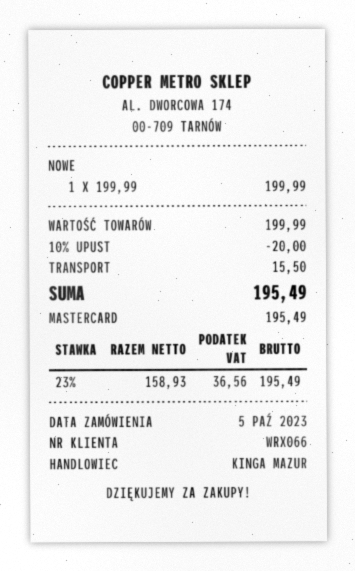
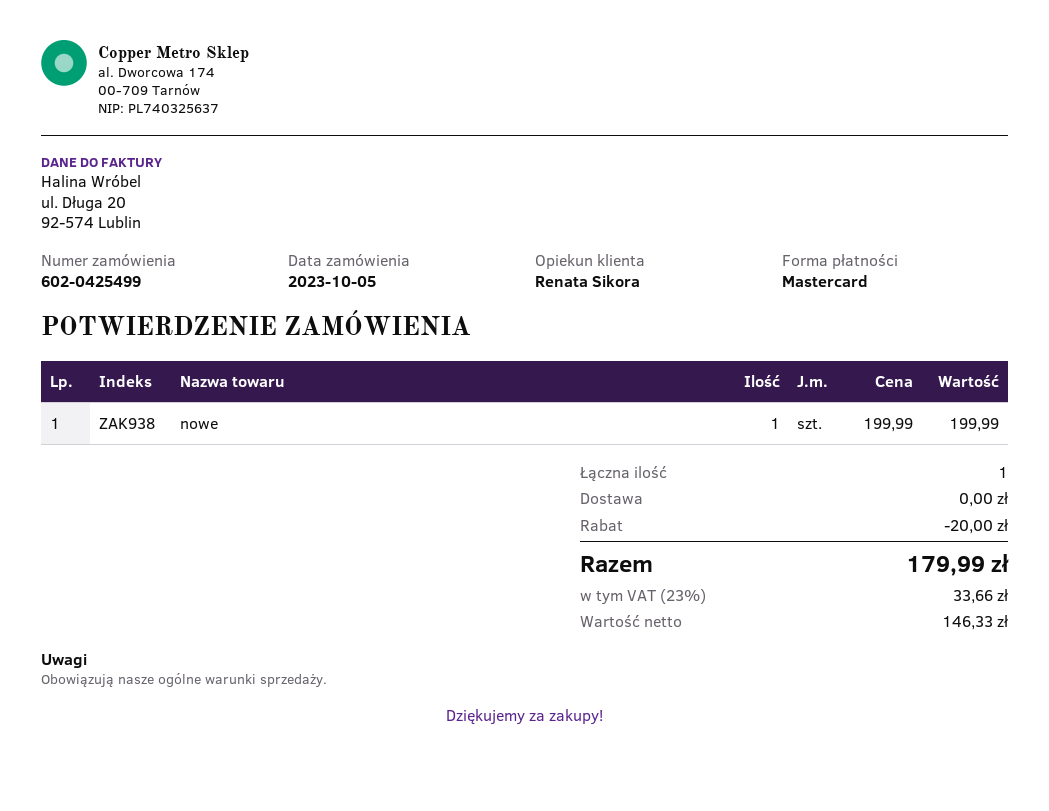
sales rep: KINGA MAZUR -> Renata Sikora
shipping: 15.50 -> 0.00
net: 158.93 -> 146.33
tax: 23% = 36.56 -> 23% = 33.66
total: 195.49 -> 179.99

